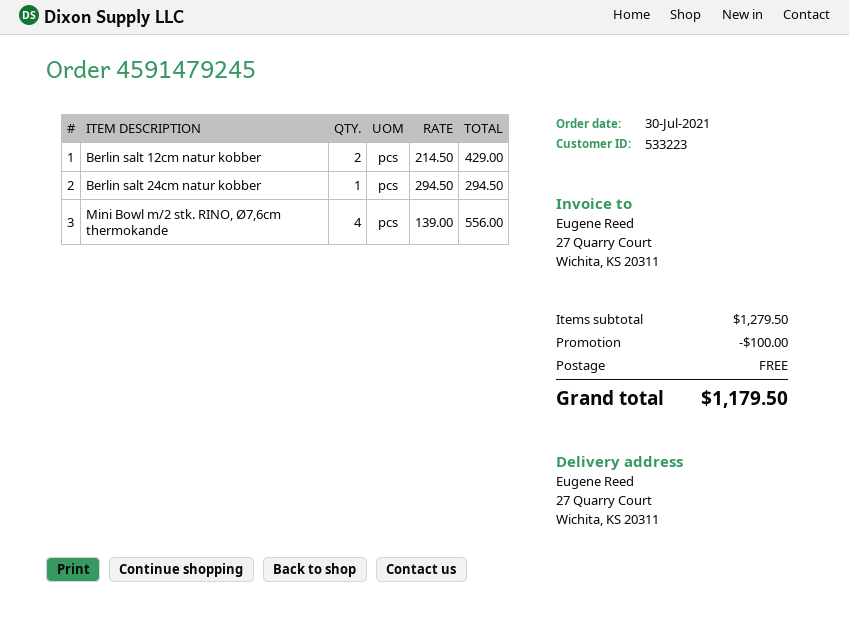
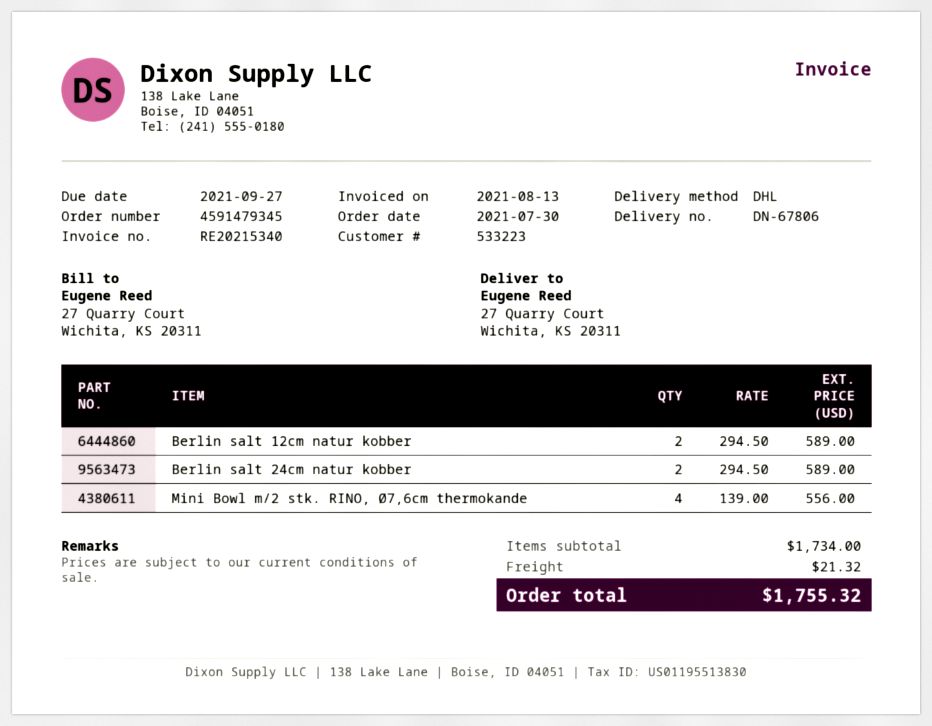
order number: 4591479245 -> 4591479345
Berlin salt 12cm natur kobber: 2 x 214.50 = 429.00 -> 2 x 294.50 = 589.00
Berlin salt 24cm natur kobber: 1 x 294.50 = 294.50 -> 2 x 294.50 = 589.00
subtotal: 1279.50 -> 1734.00
discount: 100.00 -> none
shipping: 0.00 -> 21.32
total: 1179.50 -> 1755.32

